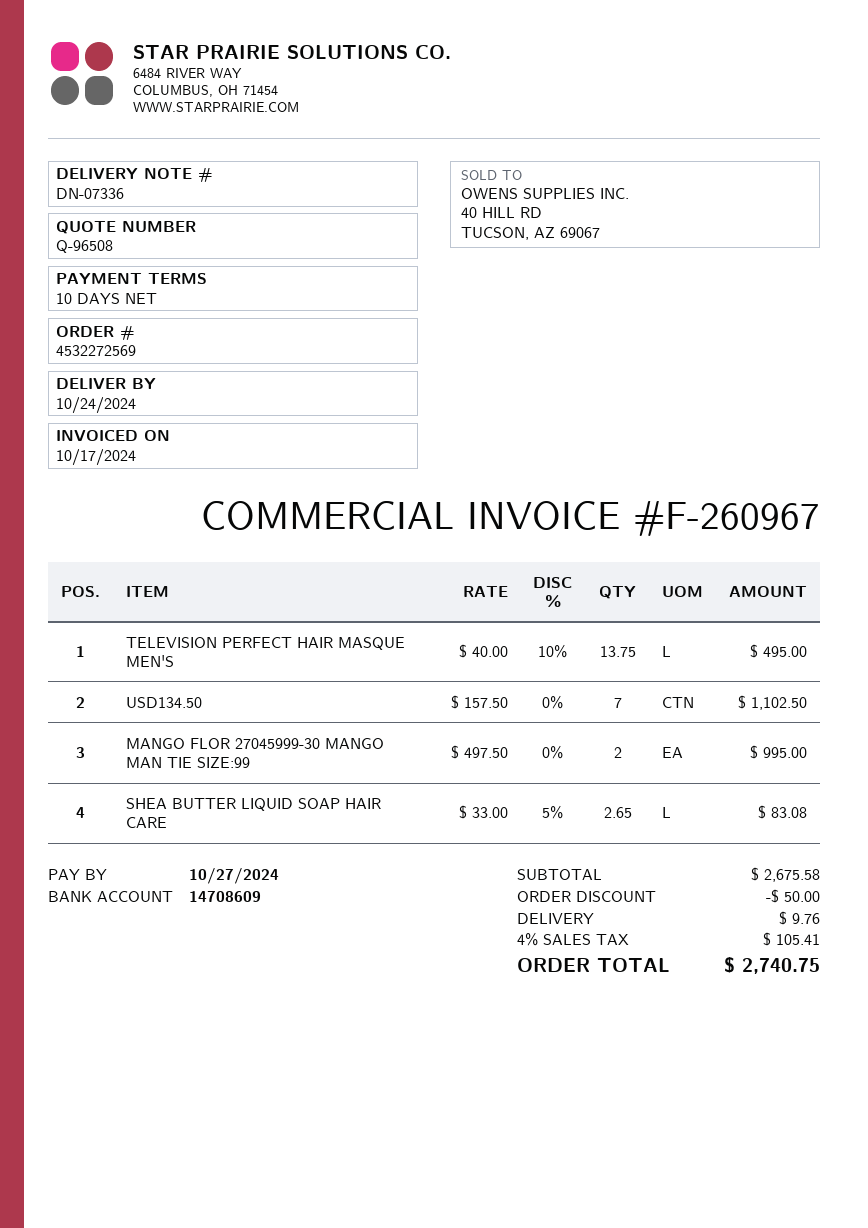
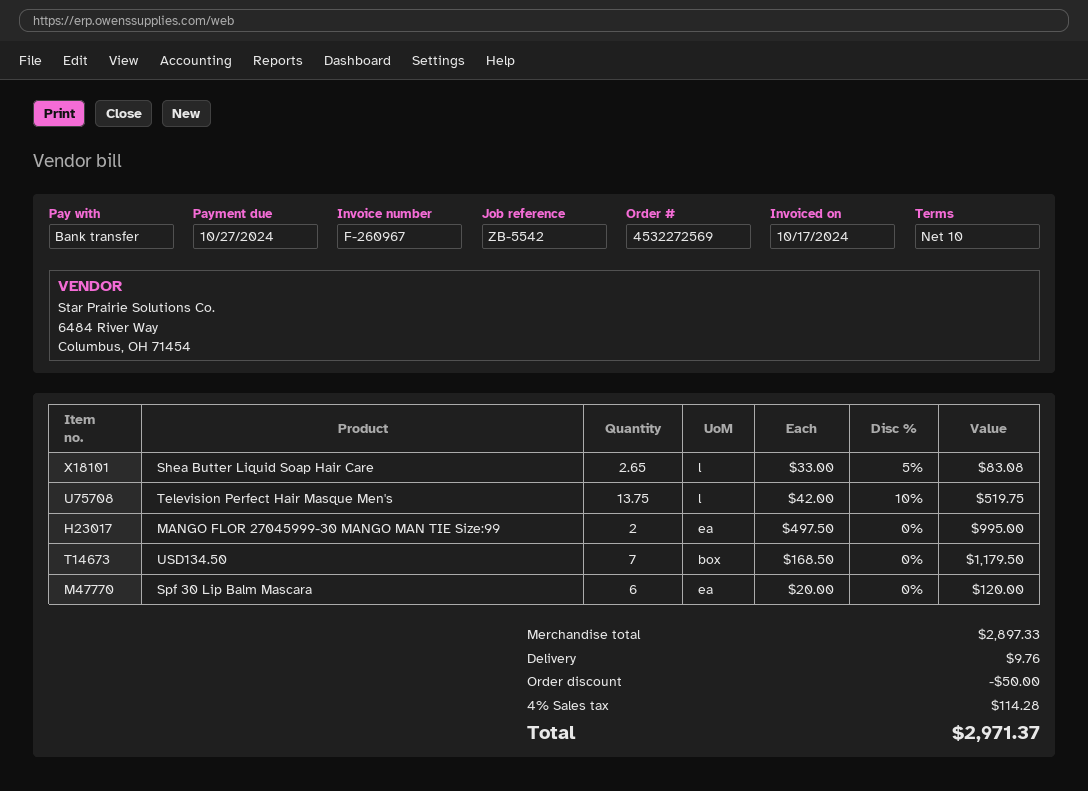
TELEVISION PERFECT HAIR MASQUE MEN'S: 13.75 x 40.00 - 10% = 495.00 -> 13.75 x 42.00 - 10% = 519.75
USD134.50: 7 x 157.50 = 1102.50 -> 7 x 168.50 = 1179.50
Spf 30 Lip Balm Mascara: none -> 6 x 20.00 = 120.00
subtotal: 2675.58 -> 2897.33
tax: 4% = 105.41 -> 4% = 114.28
total: 2740.75 -> 2971.37

